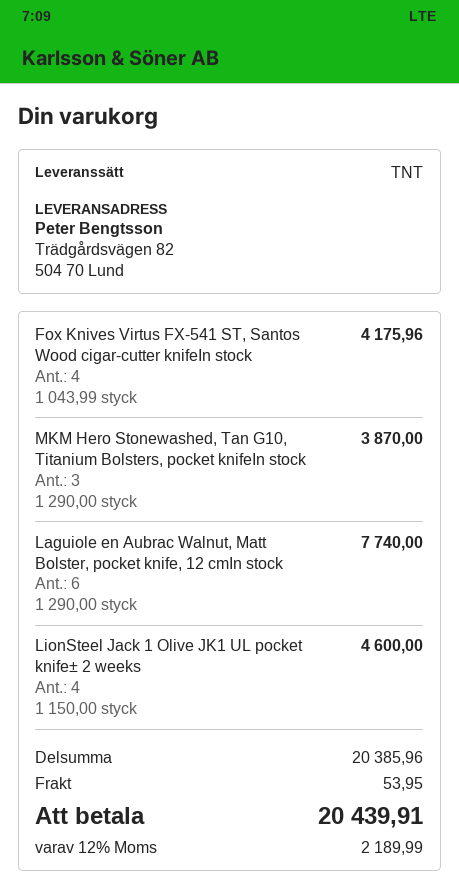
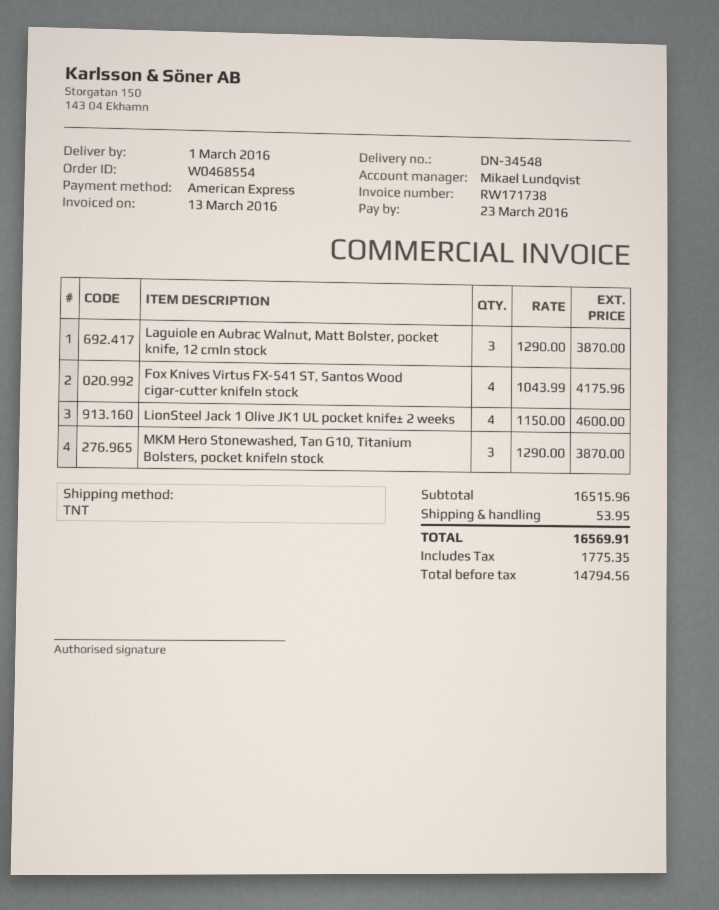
Laguiole en Aubrac Walnut, Matt Bolster, pocket knife, 12 cmIn stock: 6 x 1290.00 = 7740.00 -> 3 x 1290.00 = 3870.00
subtotal: 20385.96 -> 16515.96
tax: 2189.99 -> 1775.35
total: 20439.91 -> 16569.91

